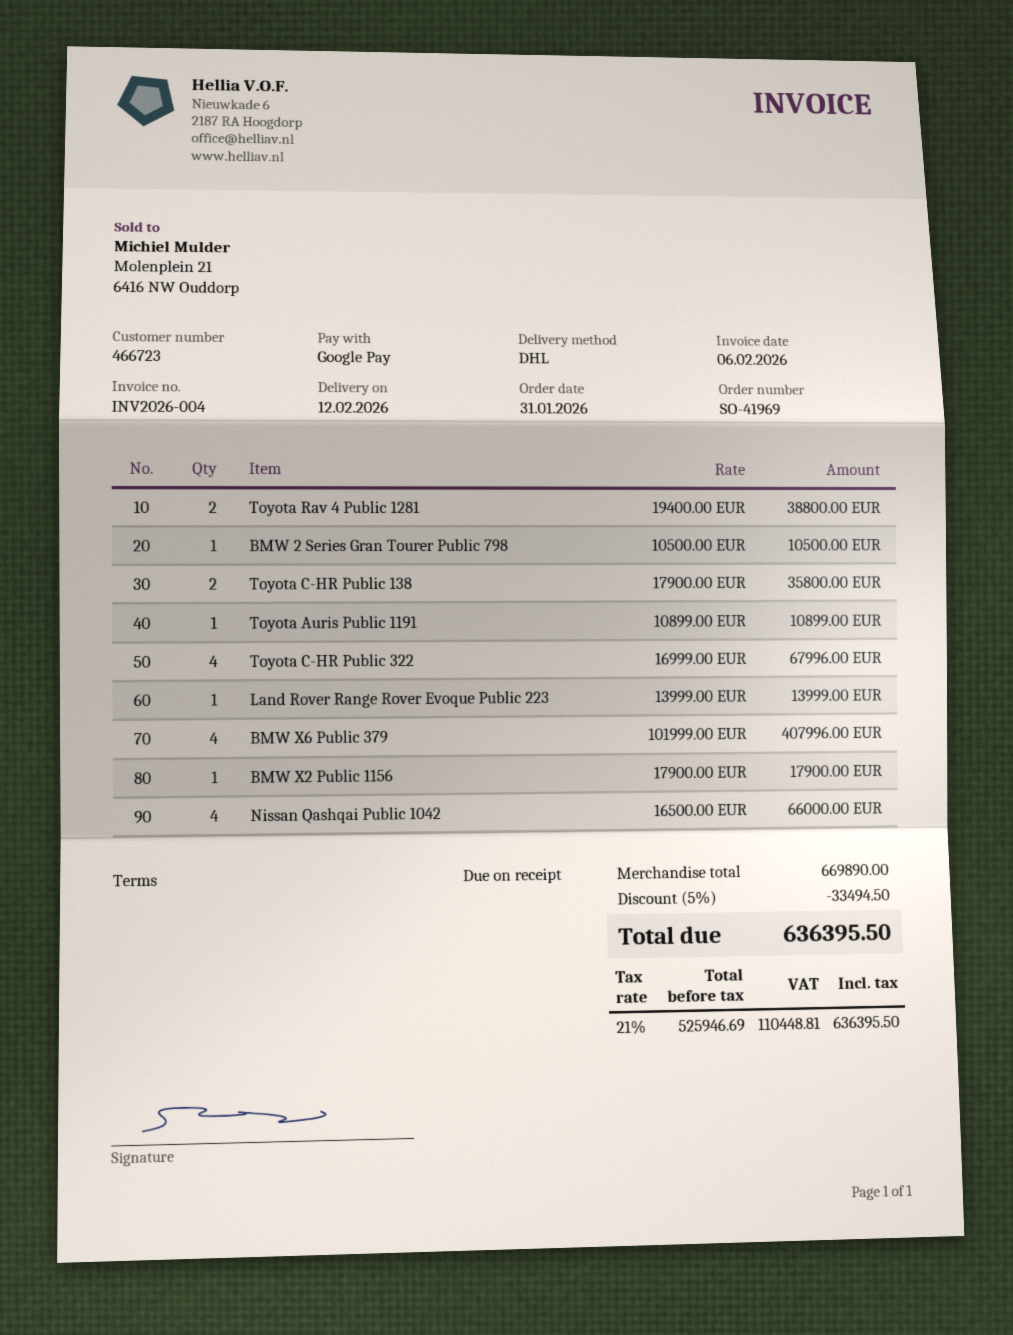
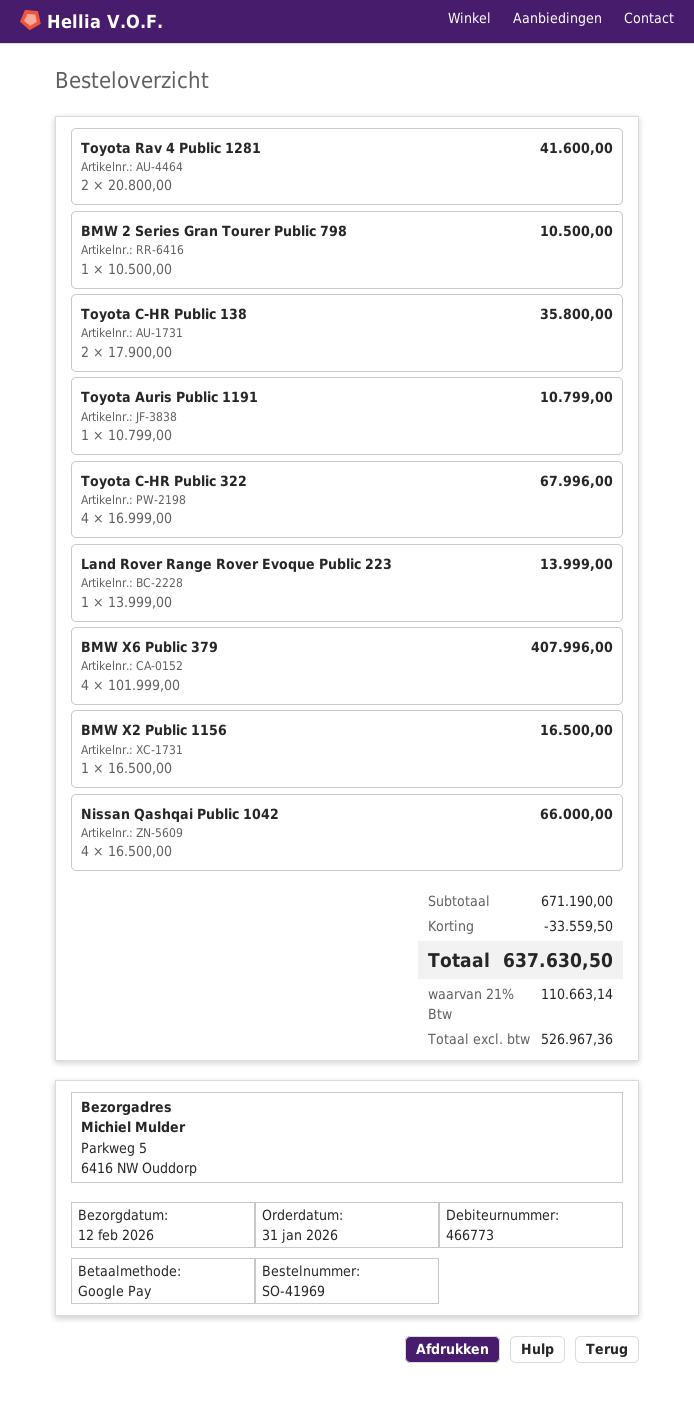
customer number: 466723 -> 466773
Toyota Rav 4 Public 1281: 2 x 19400.00 = 38800.00 -> 2 x 20800.00 = 41600.00
Toyota Auris Public 1191: 1 x 10899.00 = 10899.00 -> 1 x 10799.00 = 10799.00
BMW X2 Public 1156: 1 x 17900.00 = 17900.00 -> 1 x 16500.00 = 16500.00
subtotal: 669890.00 -> 671190.00
discount: 33494.50 -> 33559.50
net: 525946.69 -> 526967.36
tax: 21% = 110448.81 -> 21% = 110663.14
total: 636395.50 -> 637630.50

